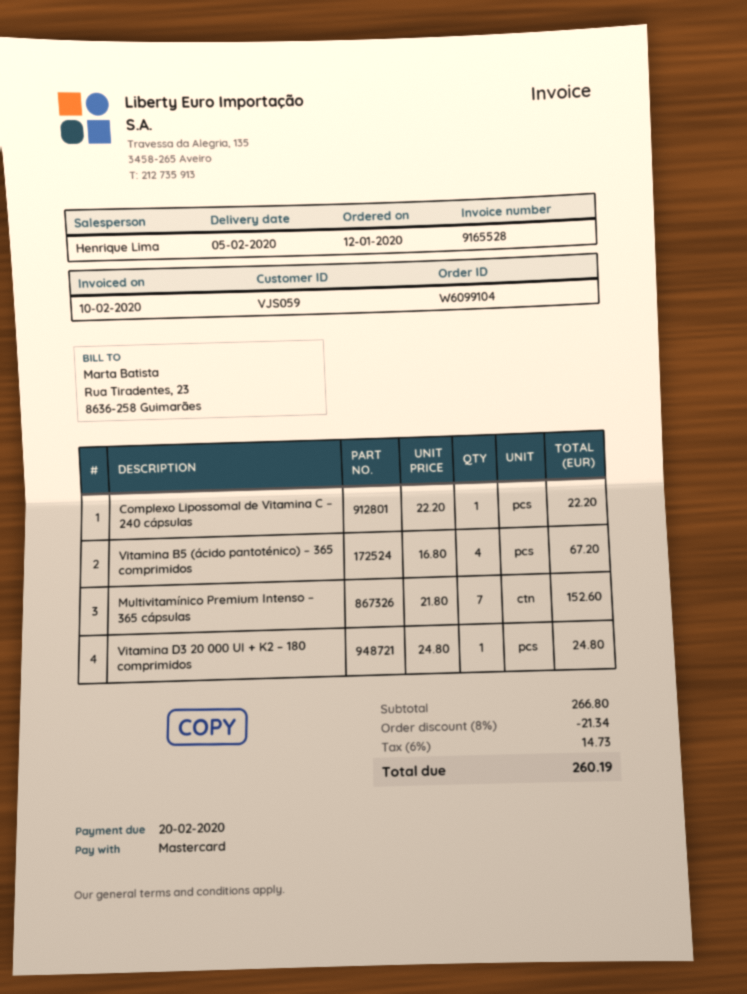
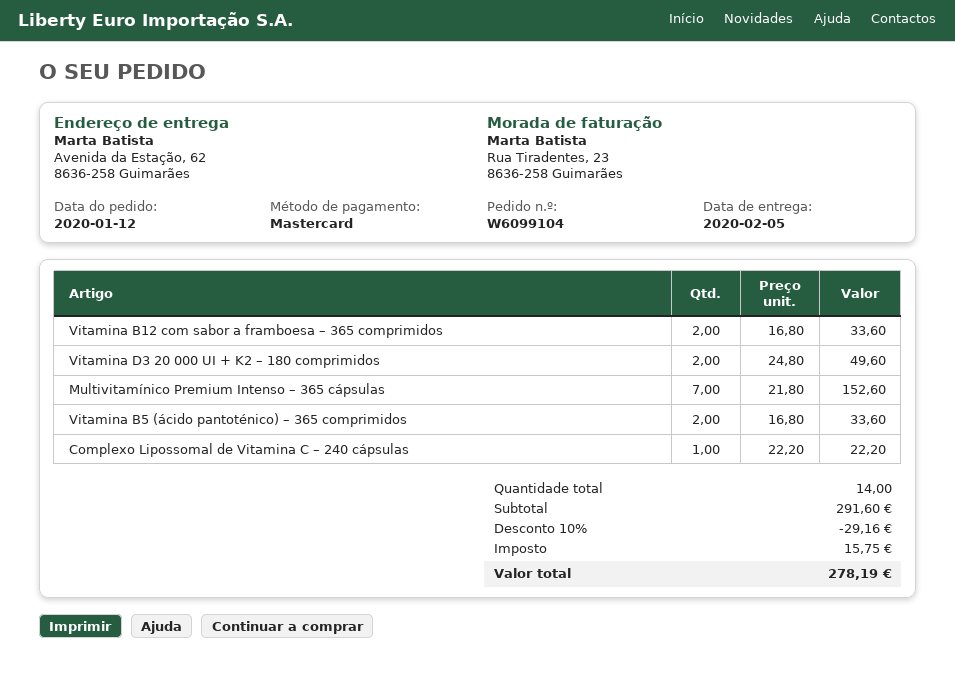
Vitamina B5 (ácido pantoténico) – 365 comprimidos: 4 x 16.80 = 67.20 -> 2 x 16.80 = 33.60
Vitamina D3 20 000 UI + K2 – 180 comprimidos: 1 x 24.80 = 24.80 -> 2 x 24.80 = 49.60
Vitamina B12 com sabor a framboesa – 365 comprimidos: none -> 2 x 16.80 = 33.60
subtotal: 266.80 -> 291.60
discount: 8% = 21.34 -> 10% = 29.16
tax: 14.73 -> 15.75
total: 260.19 -> 278.19

